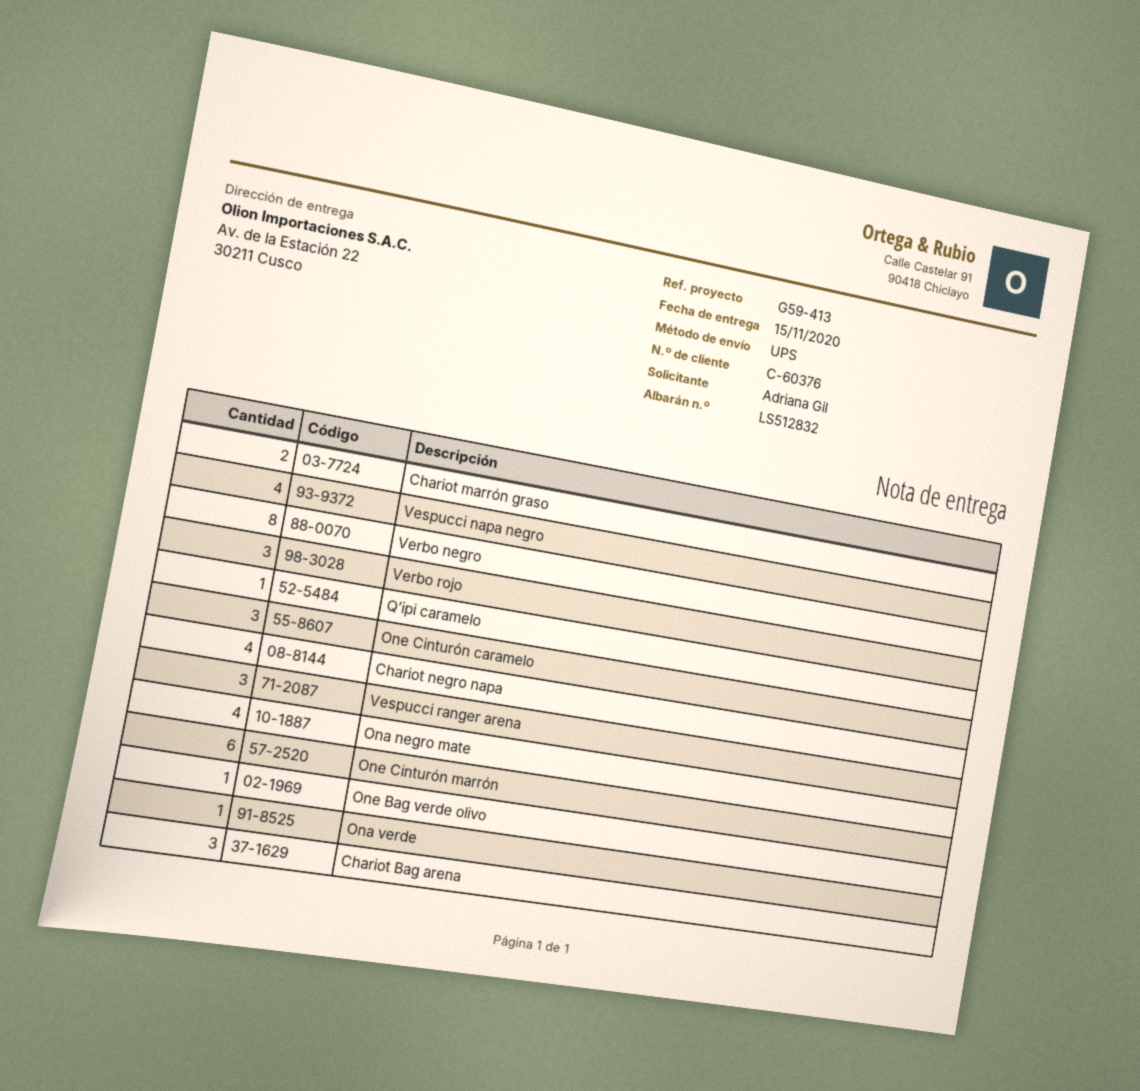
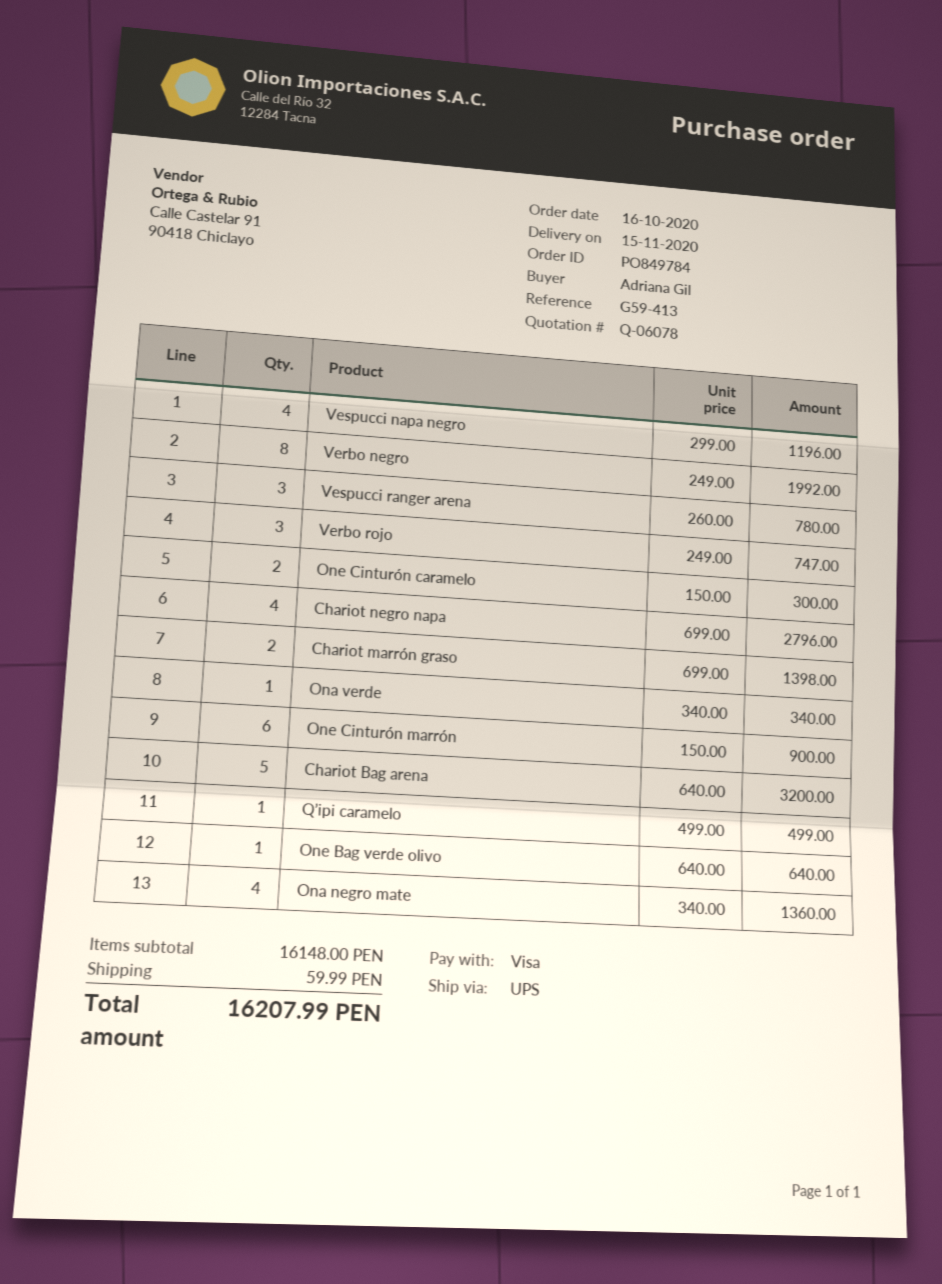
One Cinturón caramelo: 3 -> 2
Chariot Bag arena: 3 -> 5

